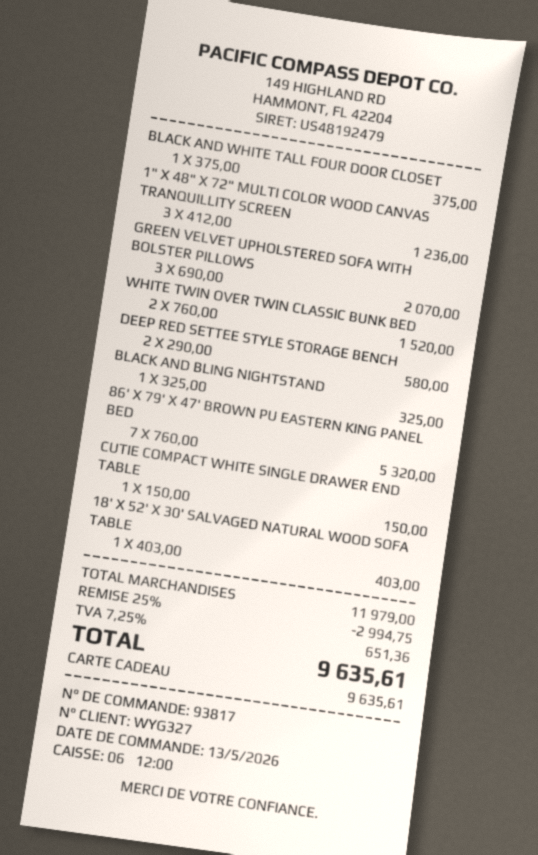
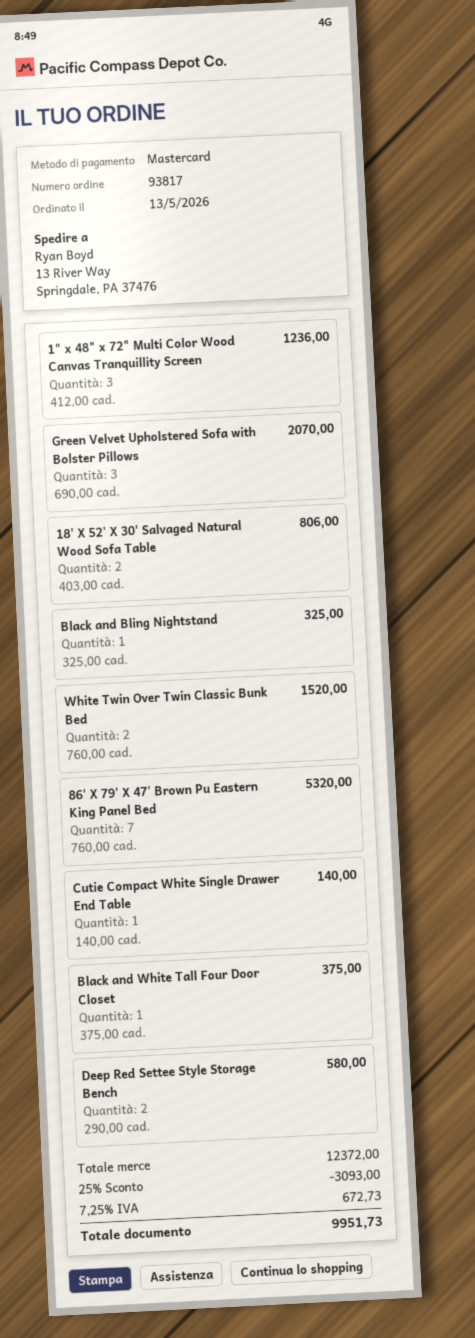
payment method: gift card -> Mastercard
CUTIE COMPACT WHITE SINGLE DRAWER END TABLE: 1 x 150.00 = 150.00 -> 1 x 140.00 = 140.00
18' X 52' X 30' SALVAGED NATURAL WOOD SOFA TABLE: 1 x 403.00 = 403.00 -> 2 x 403.00 = 806.00
subtotal: 11979.00 -> 12372.00
discount: 25% = 2994.75 -> 25% = 3093.00
tax: 7.25% = 651.36 -> 7.25% = 672.73
total: 9635.61 -> 9951.73

